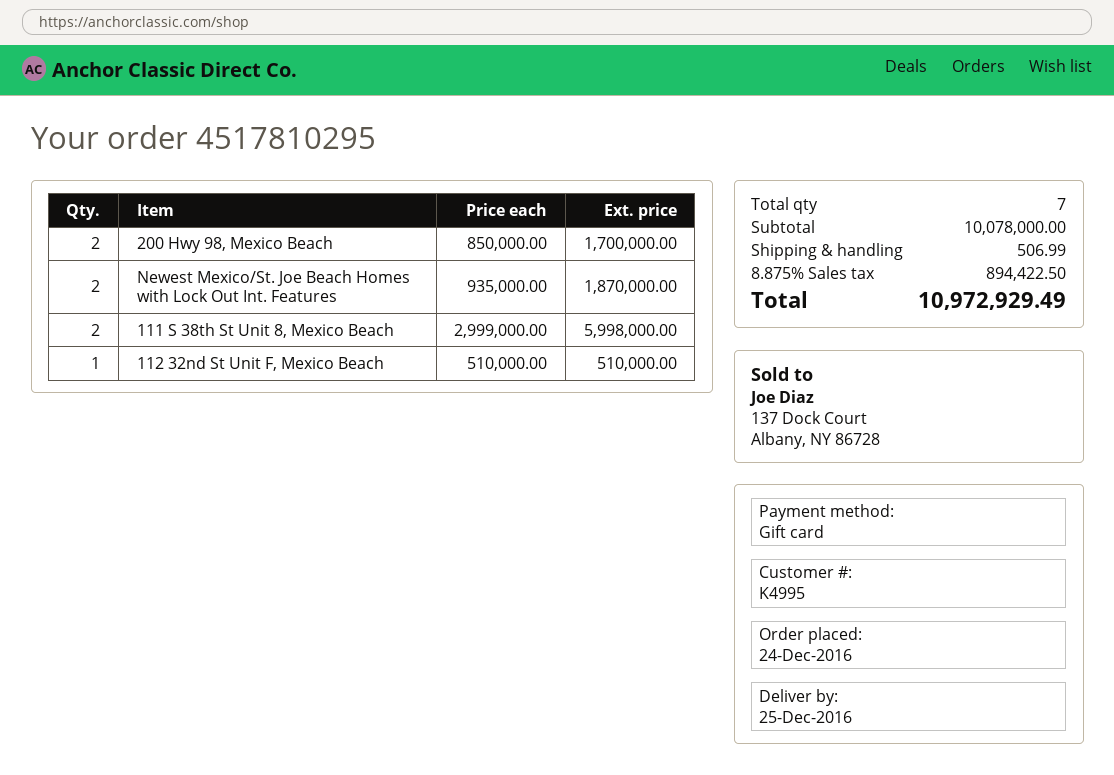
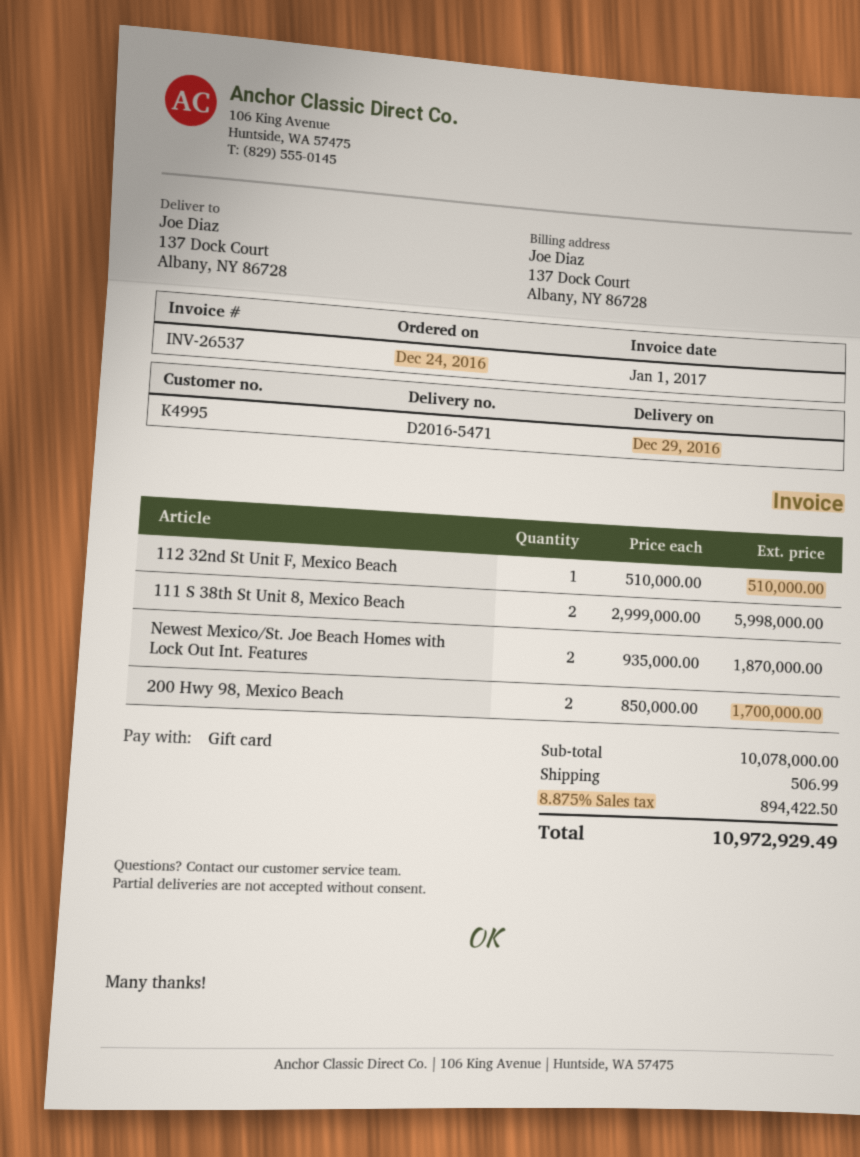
delivery date: 2016-12-25 -> 2016-12-29

